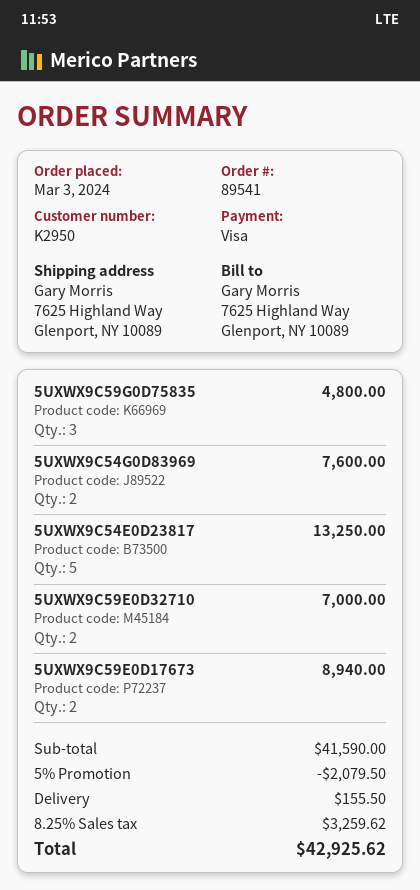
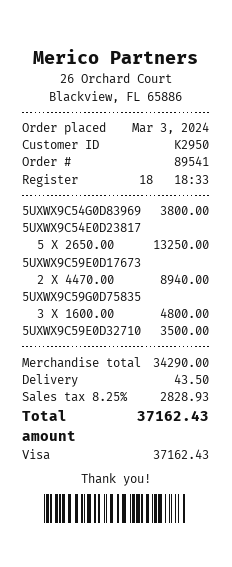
5UXWX9C54G0D83969: 2 for 7600.00 -> 1 for 3800.00
5UXWX9C59E0D32710: 2 for 7000.00 -> 1 for 3500.00
subtotal: 41590.00 -> 34290.00
discount: 5% = 2079.50 -> none
shipping: 155.50 -> 43.50
tax: 8.25% = 3259.62 -> 8.25% = 2828.93
total: 42925.62 -> 37162.43

